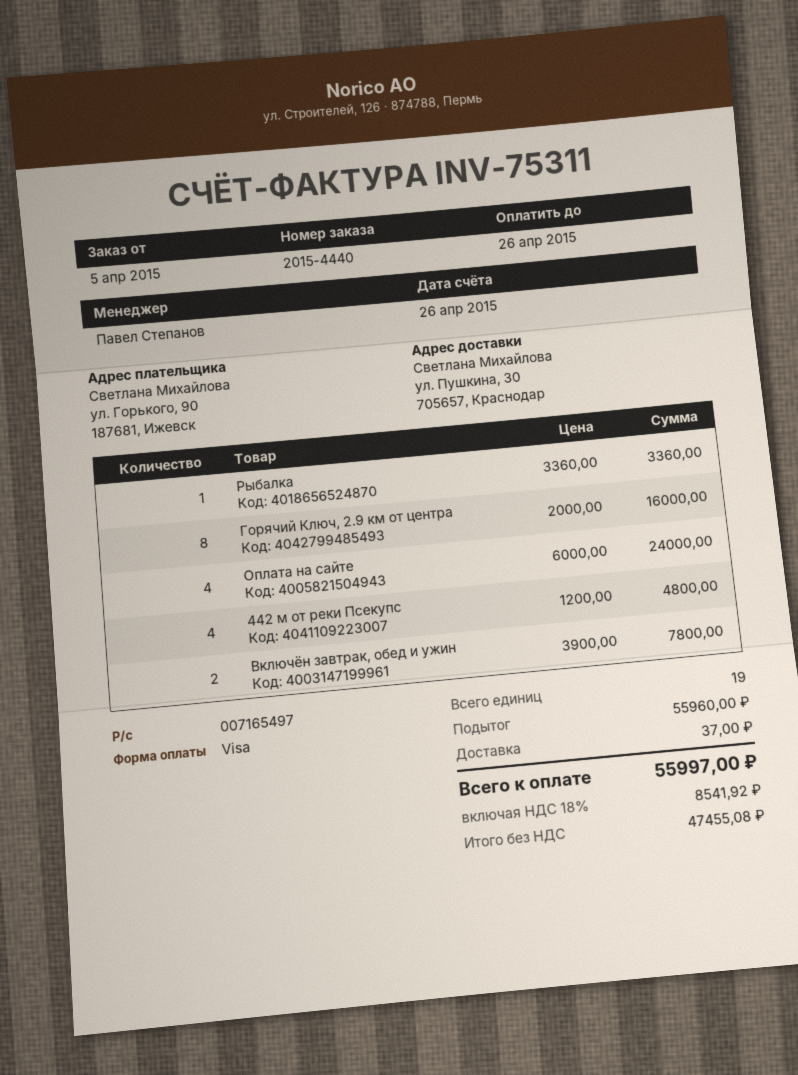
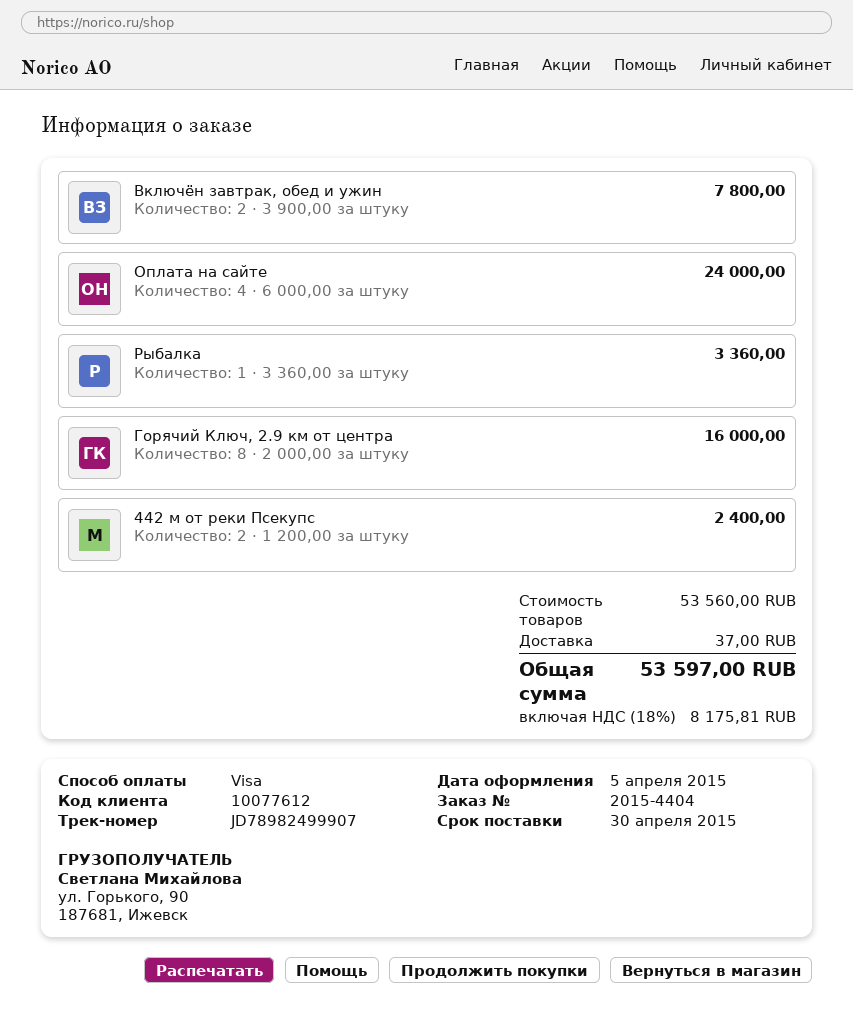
order number: 2015-4440 -> 2015-4404
ship to: ул. Пушкина, 30, 705657, Краснодар -> ул. Горького, 90, 187681, Ижевск
442 м от реки Псекупс: 4 x 1200.00 = 4800.00 -> 2 x 1200.00 = 2400.00
subtotal: 55960.00 -> 53560.00
tax: 18% = 8541.92 -> 18% = 8175.81
total: 55997.00 -> 53597.00

